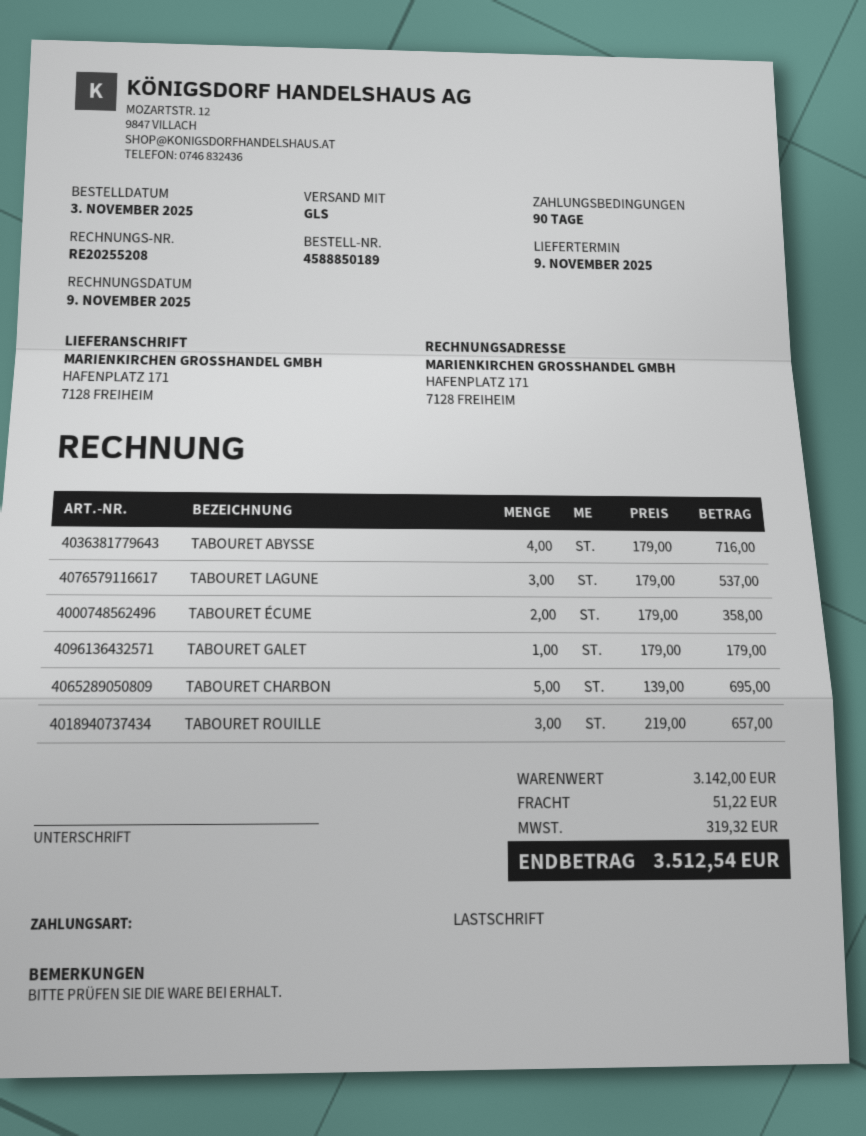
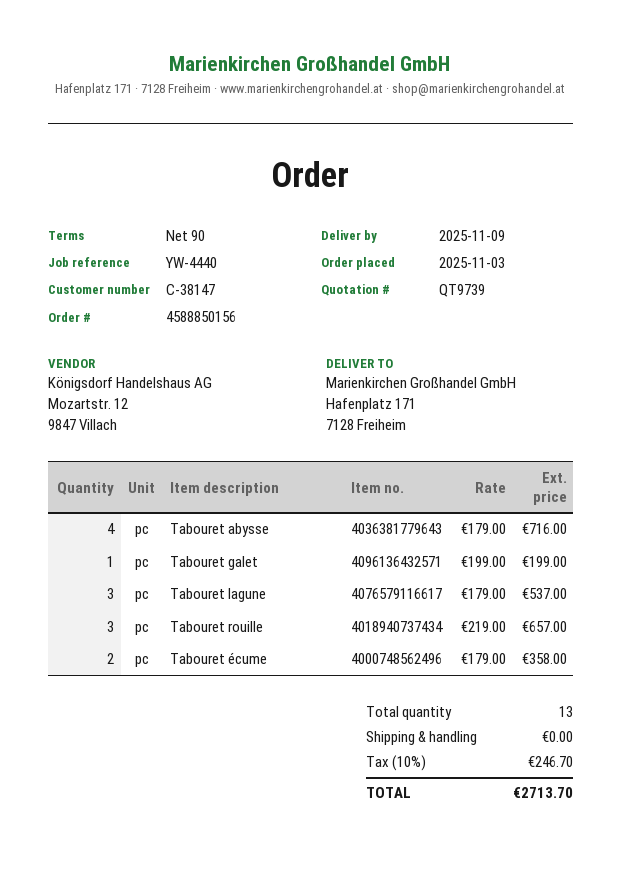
order number: 4588850189 -> 4588850156
TABOURET GALET: 1 x 179.00 = 179.00 -> 1 x 199.00 = 199.00
TABOURET CHARBON: 5 x 139.00 = 695.00 -> none
shipping: 51.22 -> 0.00
tax: 319.32 -> 246.70
total: 3512.54 -> 2713.70

